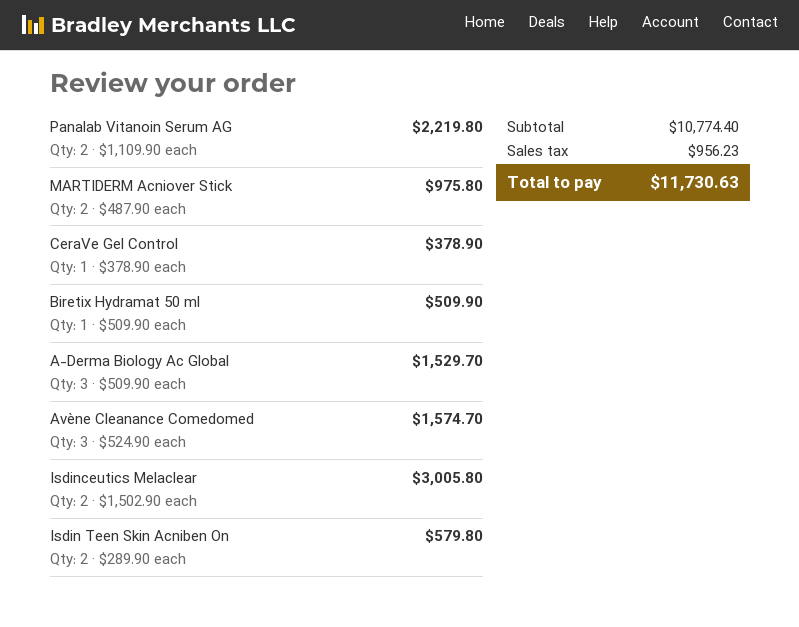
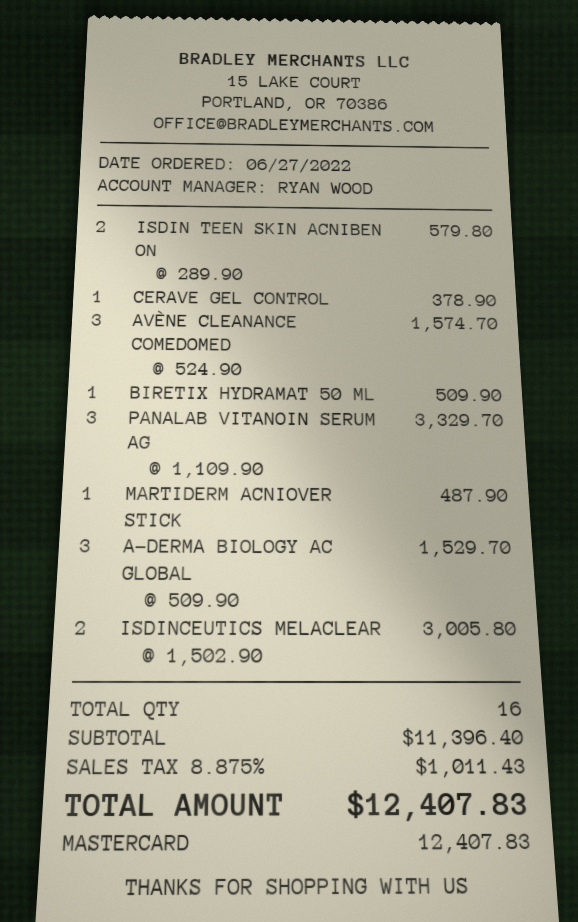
Panalab Vitanoin Serum AG: 2 x 1109.90 = 2219.80 -> 3 x 1109.90 = 3329.70
MARTIDERM Acniover Stick: 2 x 487.90 = 975.80 -> 1 x 487.90 = 487.90
subtotal: 10774.40 -> 11396.40
tax: 956.23 -> 1011.43
total: 11730.63 -> 12407.83

